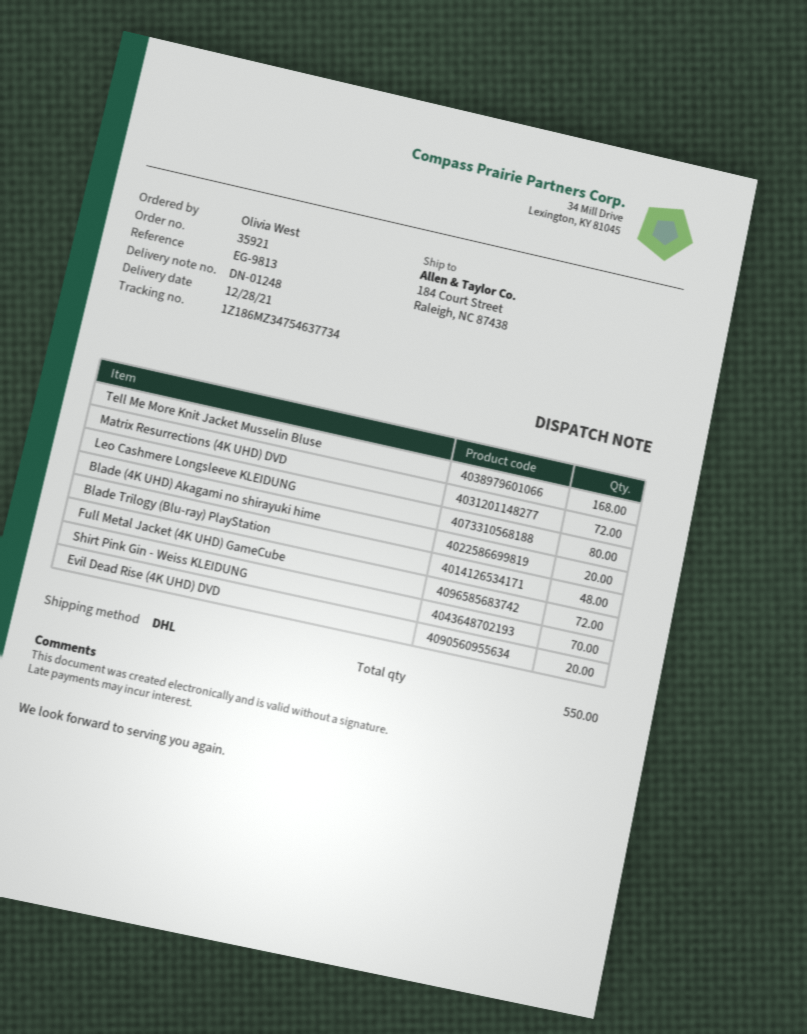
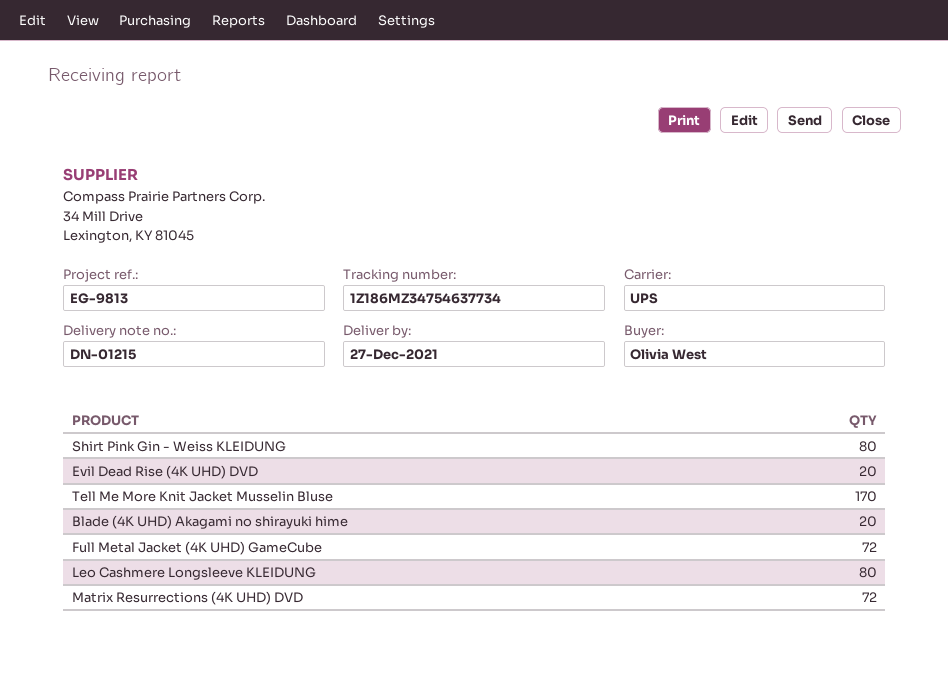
delivery note number: DN-01248 -> DN-01215
delivery date: 2021-12-28 -> 2021-12-27
shipping method: DHL -> UPS
Tell Me More Knit Jacket Musselin Bluse: 168 -> 170
Blade Trilogy (Blu-ray) PlayStation: 48 -> none
Shirt Pink Gin - Weiss KLEIDUNG: 70 -> 80

